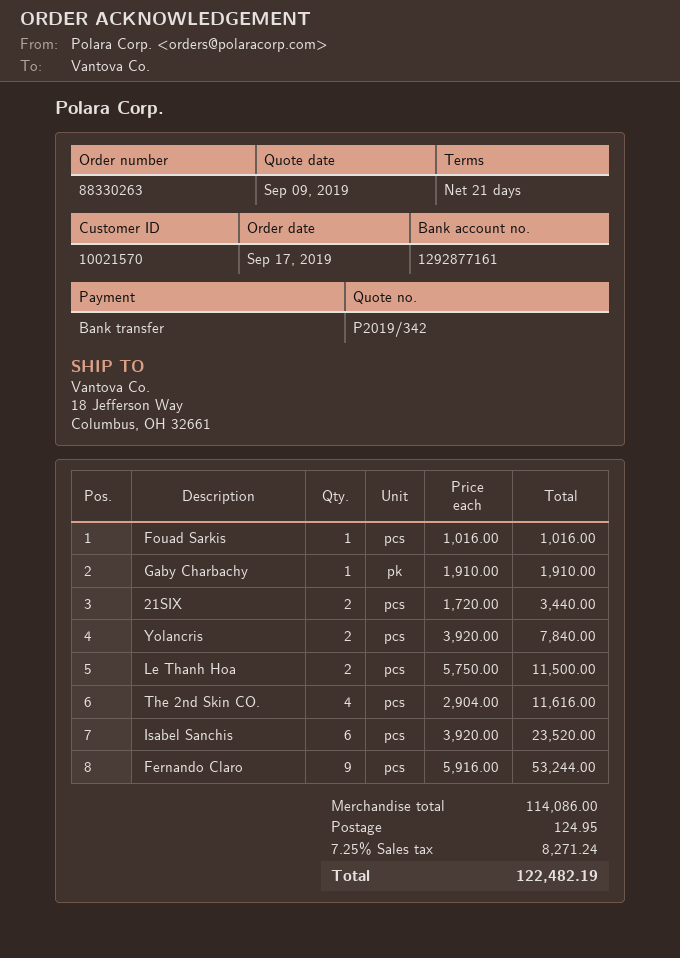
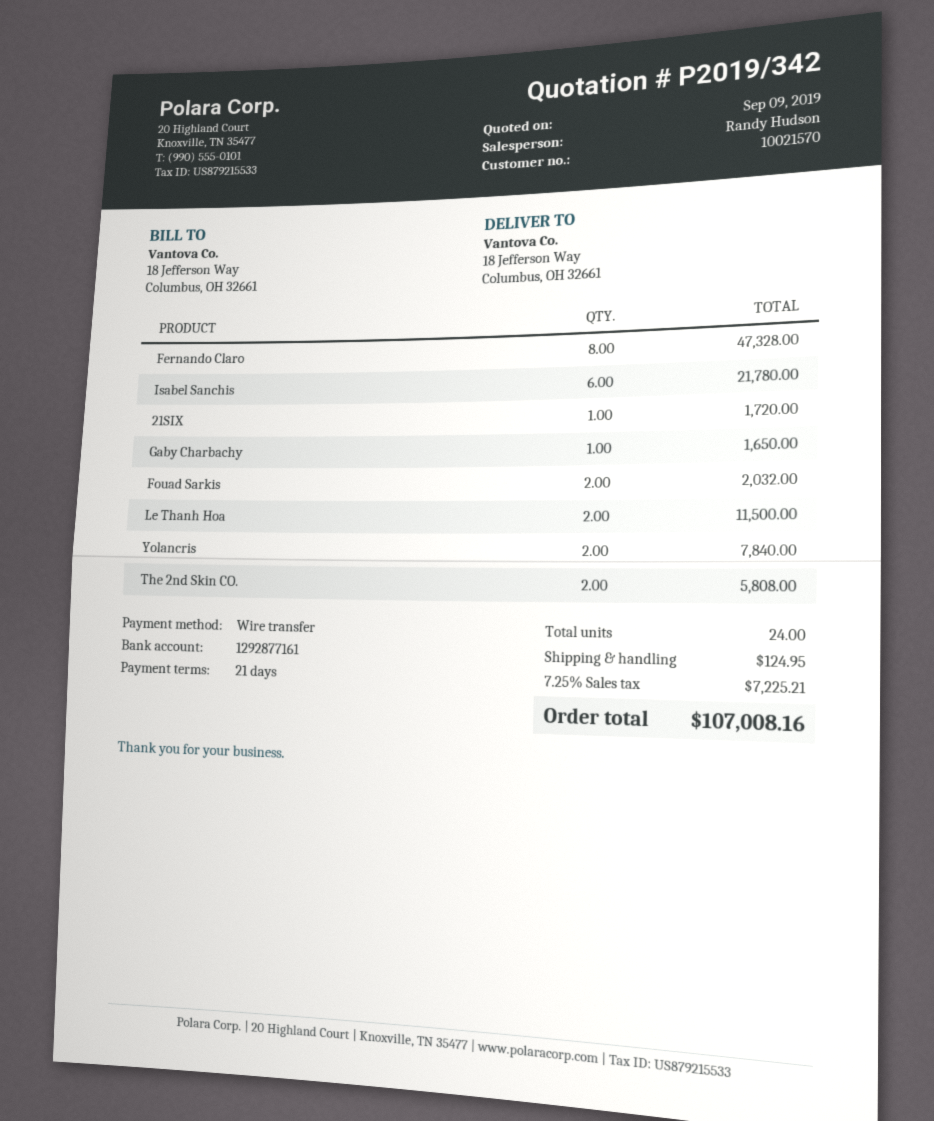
Fouad Sarkis: 1 for 1016.00 -> 2 for 2032.00
Gaby Charbachy: 1 for 1910.00 -> 1 for 1650.00
21SIX: 2 for 3440.00 -> 1 for 1720.00
The 2nd Skin CO.: 4 for 11616.00 -> 2 for 5808.00
Isabel Sanchis: 6 for 23520.00 -> 6 for 21780.00
Fernando Claro: 9 for 53244.00 -> 8 for 47328.00
tax: 7.25% = 8271.24 -> 7.25% = 7225.21
total: 122482.19 -> 107008.16

